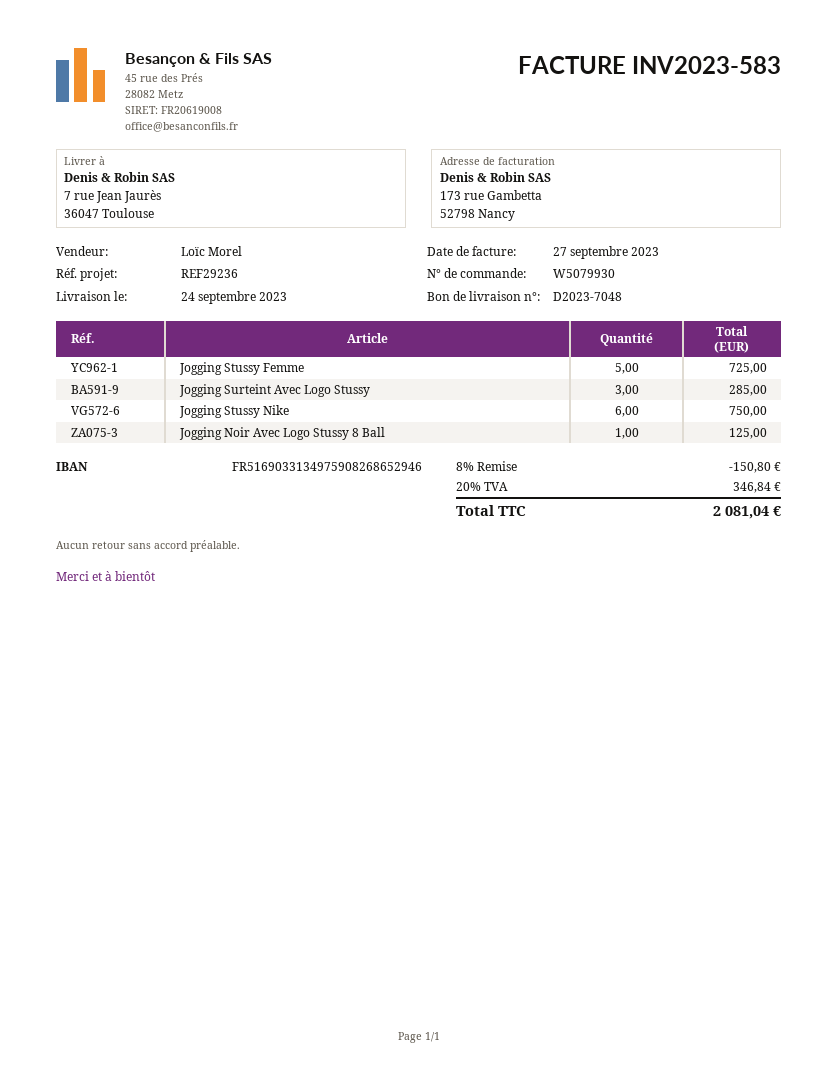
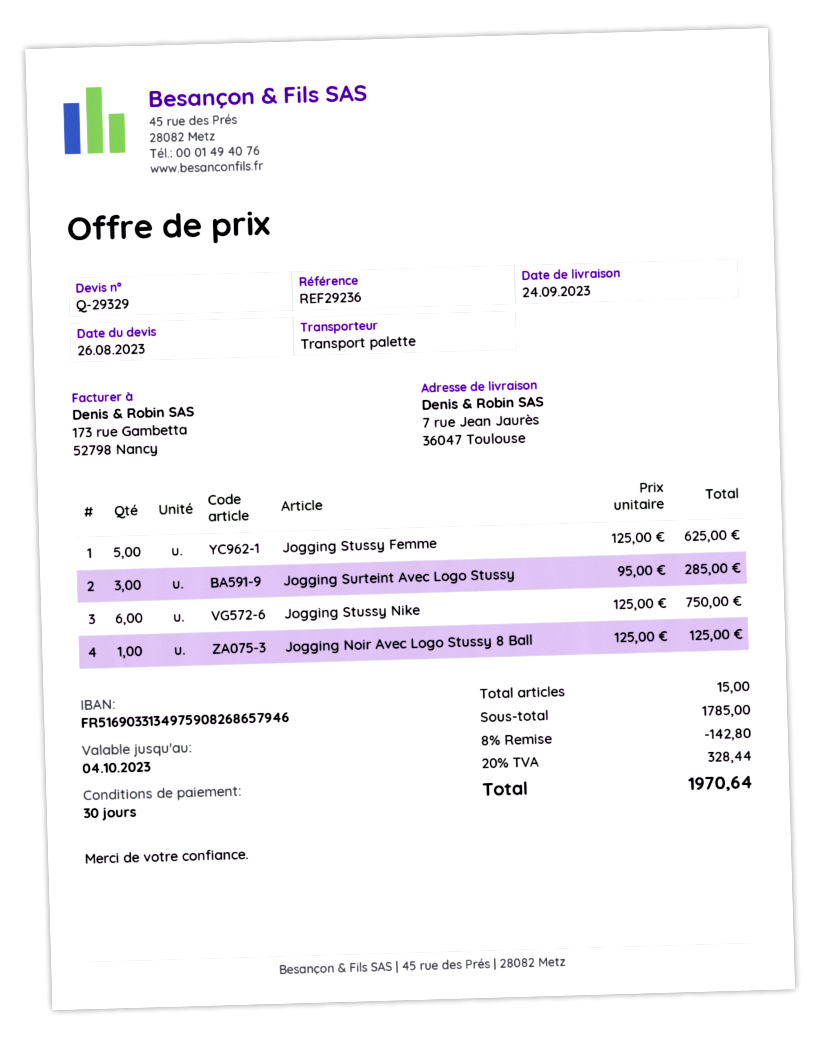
bank account: FR5169033134975908268652946 -> FR5169033134975908268657946
Jogging Stussy Femme: 5 for 725.00 -> 5 for 625.00
discount: 8% = 150.80 -> 8% = 142.80
tax: 20% = 346.84 -> 20% = 328.44
total: 2081.04 -> 1970.64

